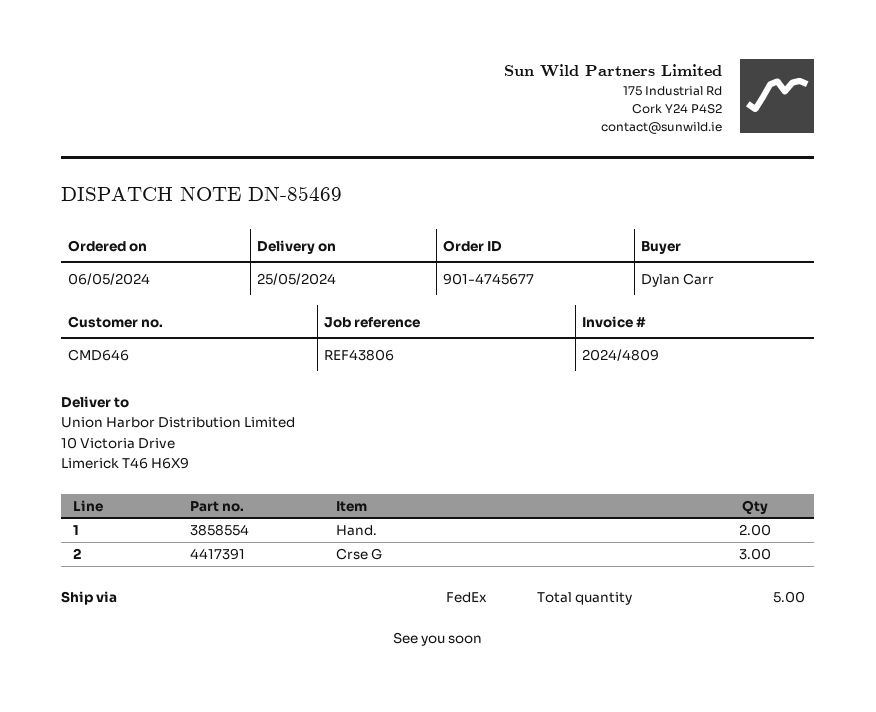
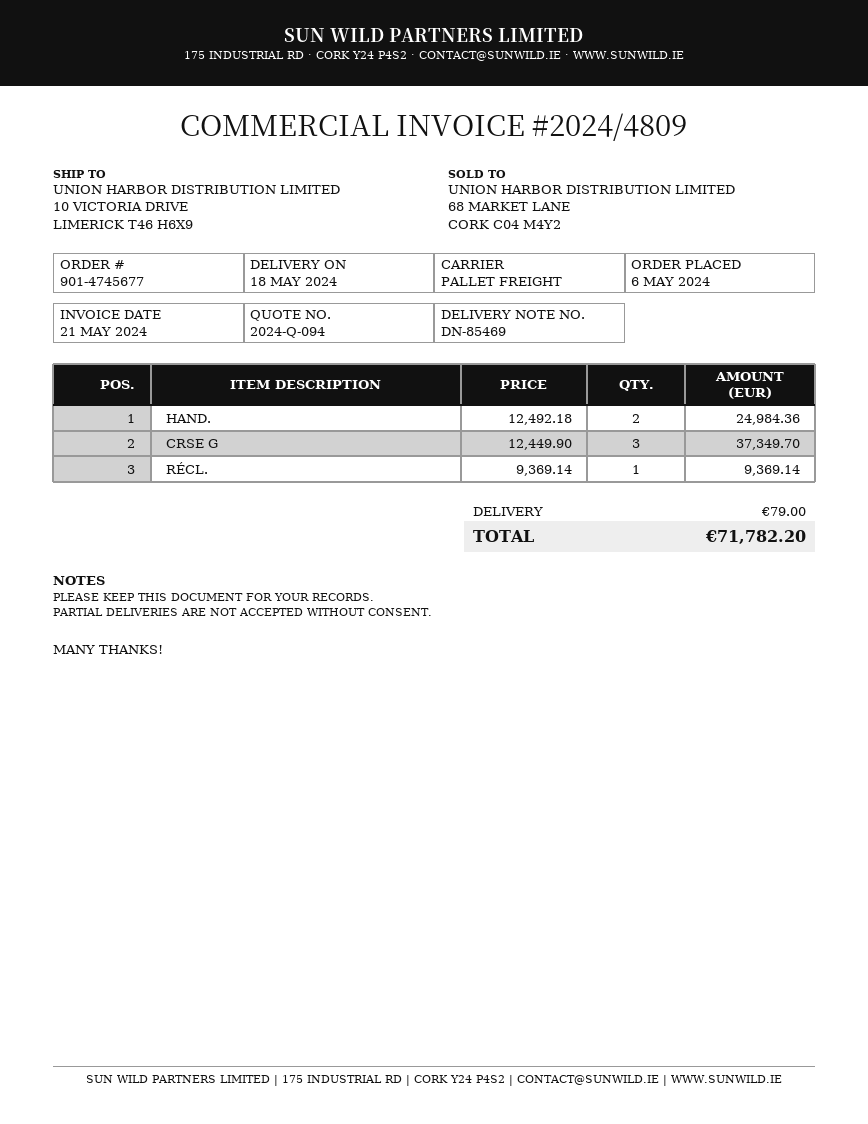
delivery date: 2024-05-25 -> 2024-05-18
shipping method: FedEx -> pallet freight
RÉCL.: none -> 1

